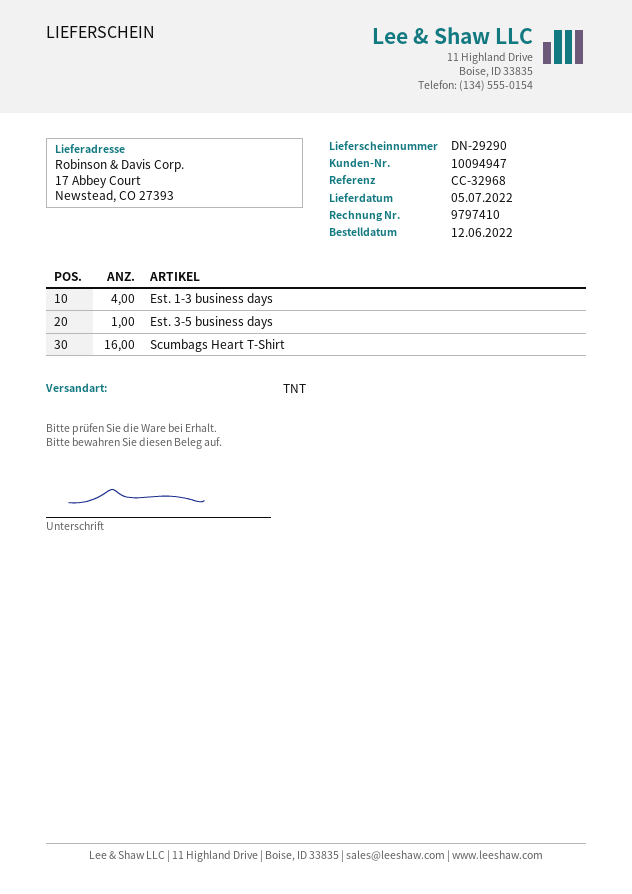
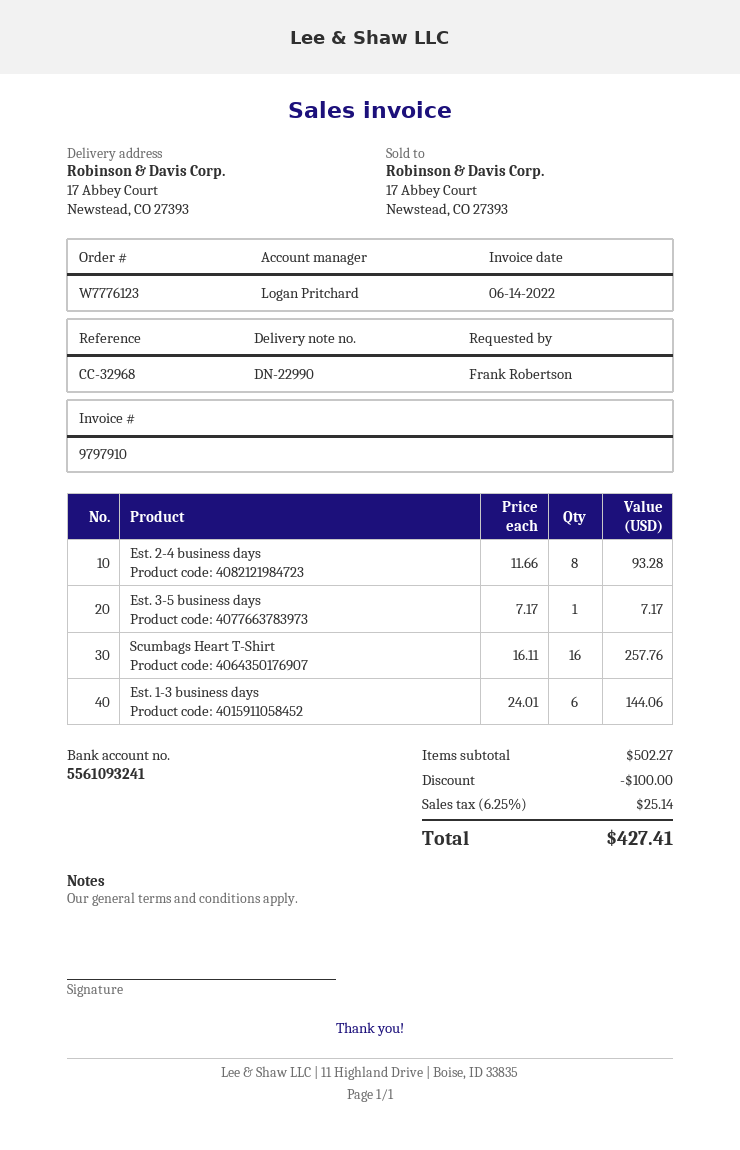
delivery note number: DN-29290 -> DN-22990
invoice number: 9797410 -> 9797910
Est. 1-3 business days: 4 -> 6
Est. 2-4 business days: none -> 8

